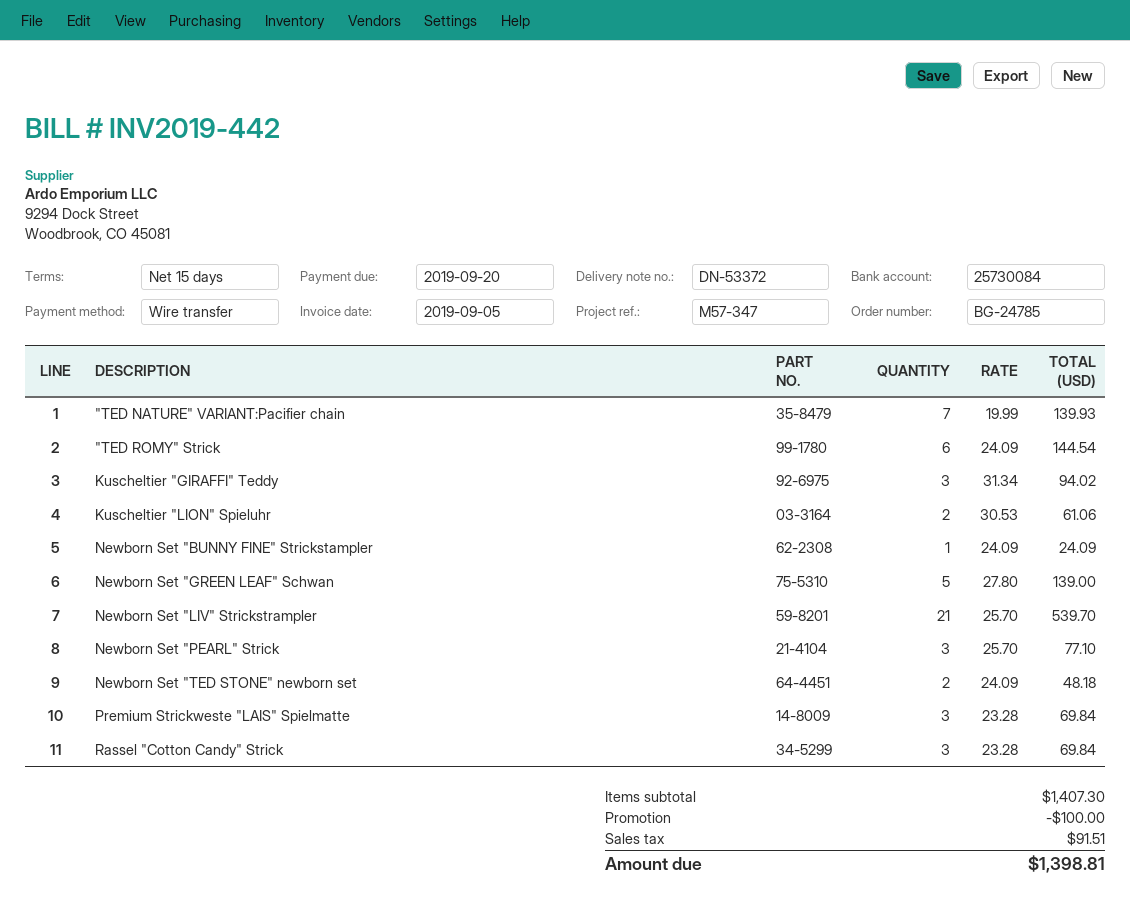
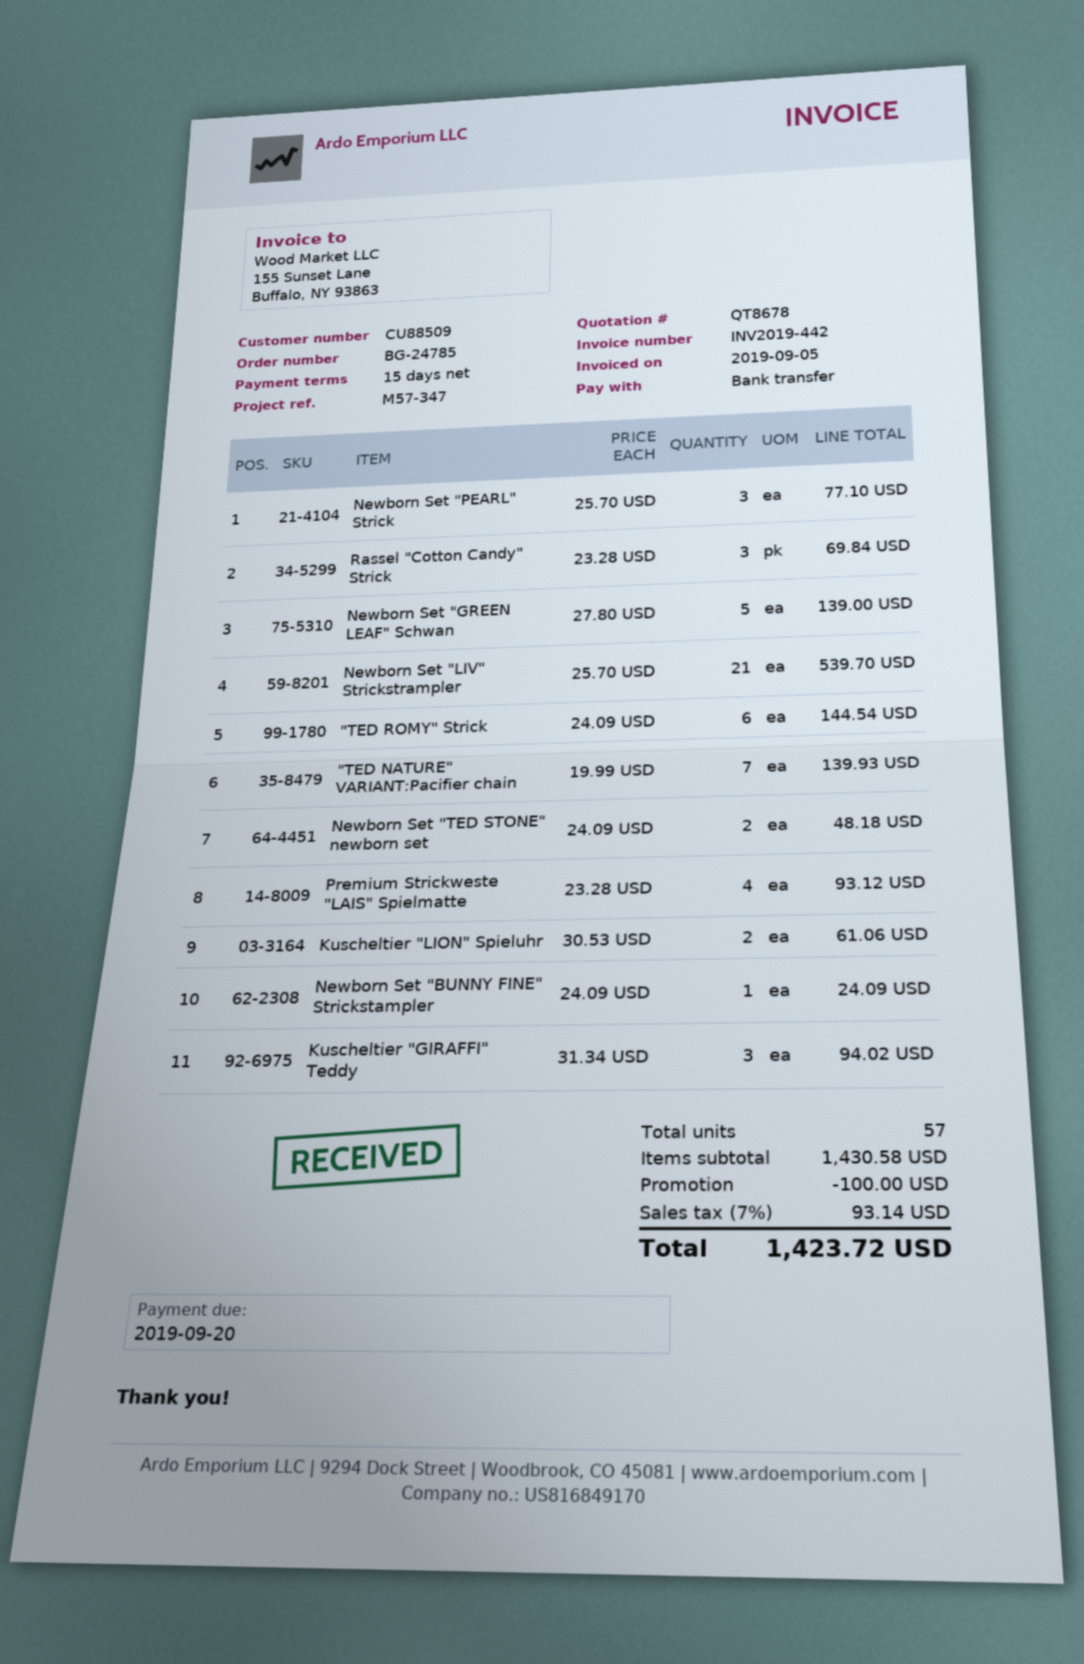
Premium Strickweste "LAIS" Spielmatte: 3 x 23.28 = 69.84 -> 4 x 23.28 = 93.12
subtotal: 1407.30 -> 1430.58
tax: 91.51 -> 93.14
total: 1398.81 -> 1423.72

